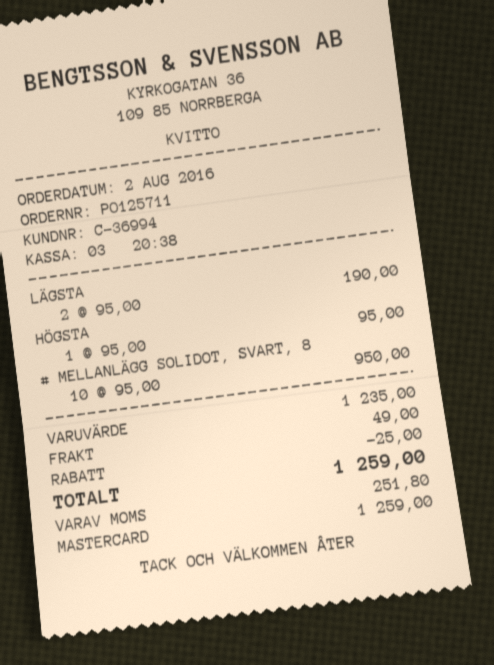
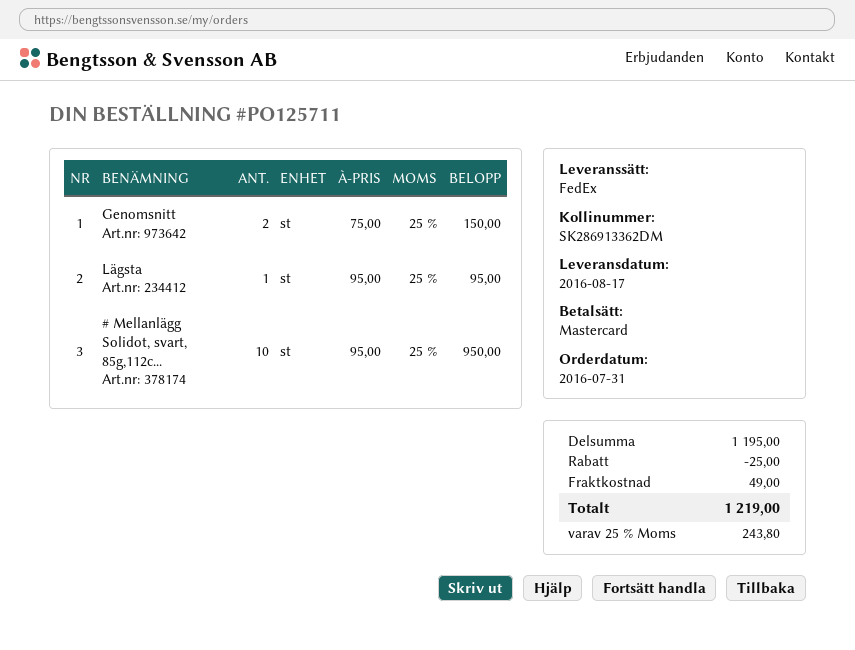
order date: 2016-08-02 -> 2016-07-31
LÄGSTA: 2 x 95.00 = 190.00 -> 1 x 95.00 = 95.00
HÖGSTA: 1 x 95.00 = 95.00 -> none
Genomsnitt: none -> 2 x 75.00 = 150.00
subtotal: 1235.00 -> 1195.00
tax: 251.80 -> 243.80
total: 1259.00 -> 1219.00

